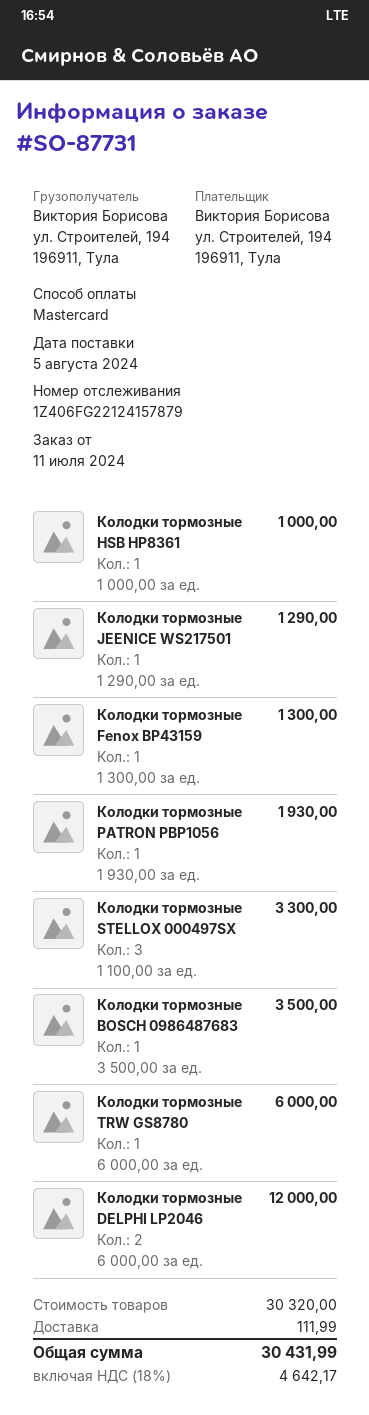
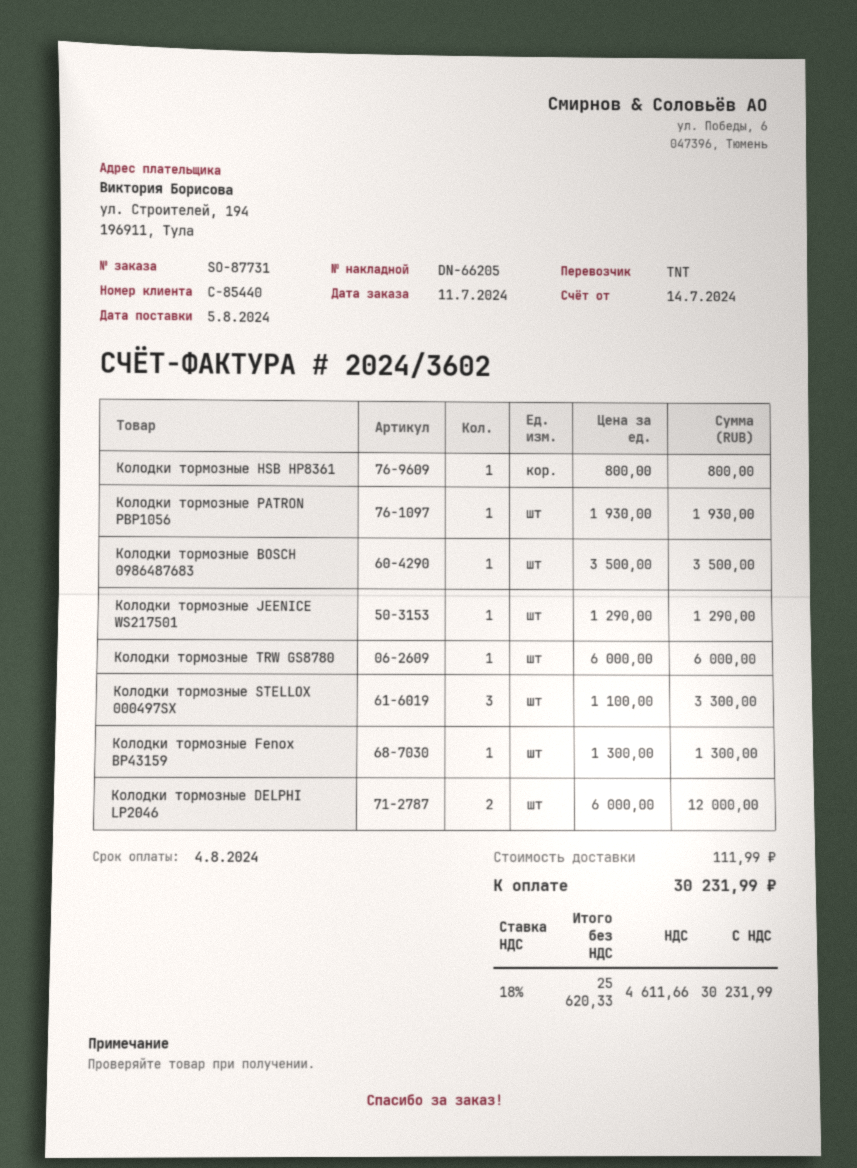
Колодки тормозные HSB HP8361: 1 x 1000.00 = 1000.00 -> 1 x 800.00 = 800.00
tax: 18% = 4642.17 -> 18% = 4611.66
total: 30431.99 -> 30231.99

